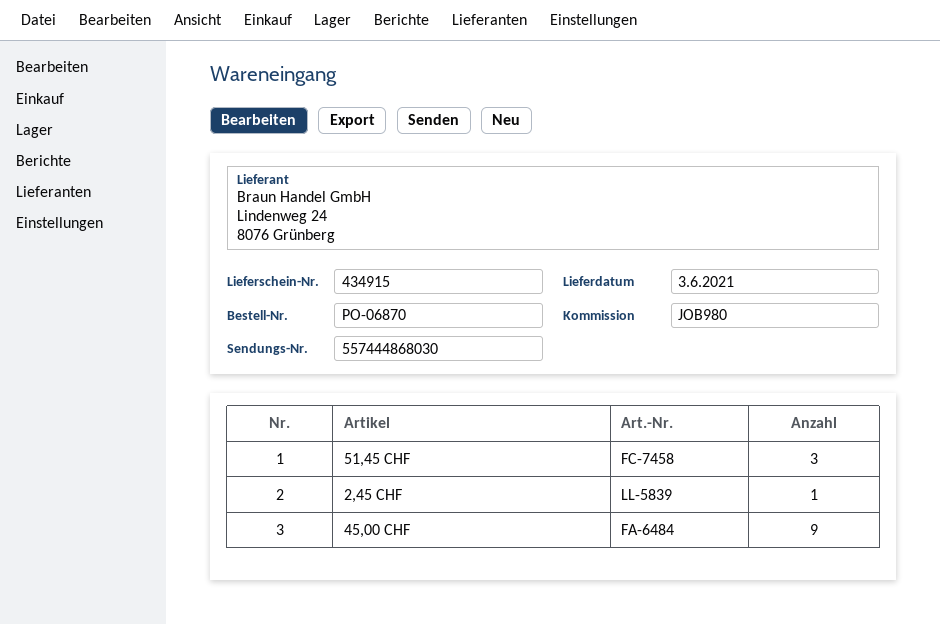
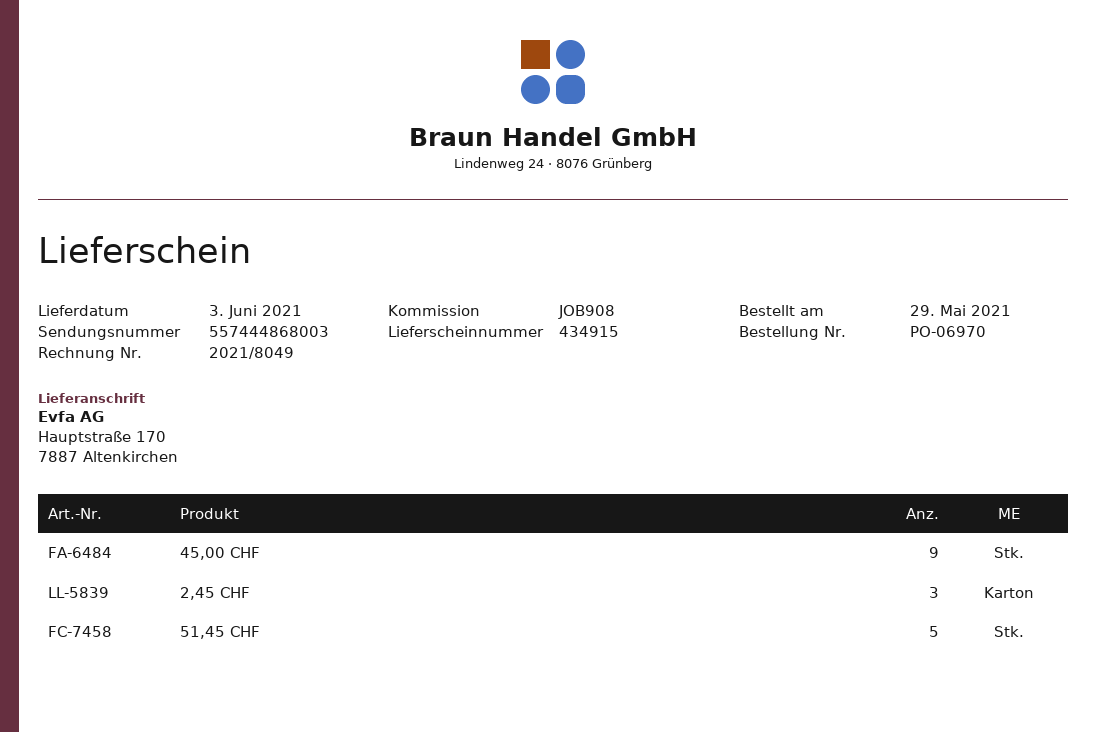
order number: PO-06870 -> PO-06970
reference: JOB980 -> JOB908
tracking number: 557444868030 -> 557444868003
51,45 CHF: 3 -> 5
2,45 CHF: 1 -> 3

